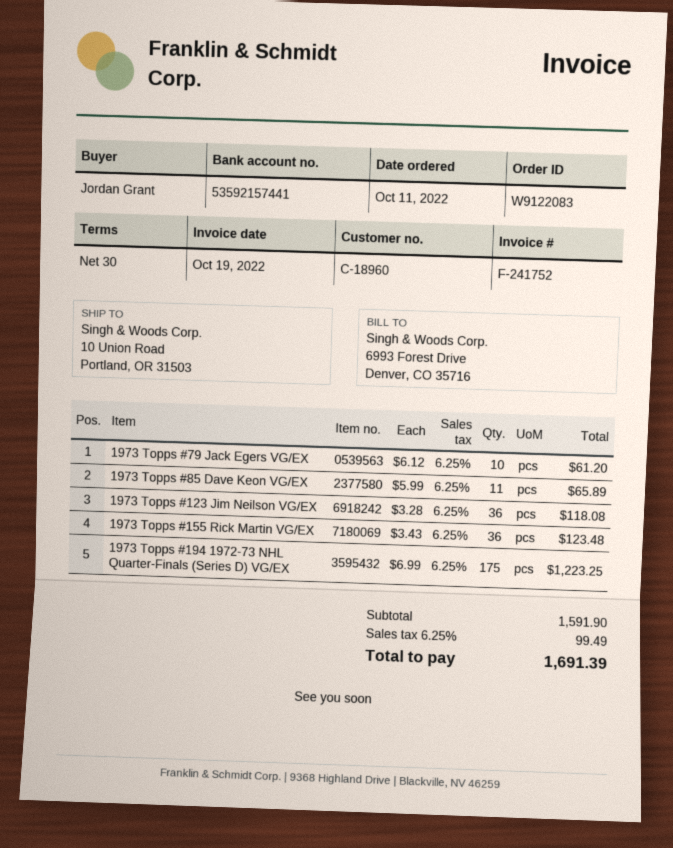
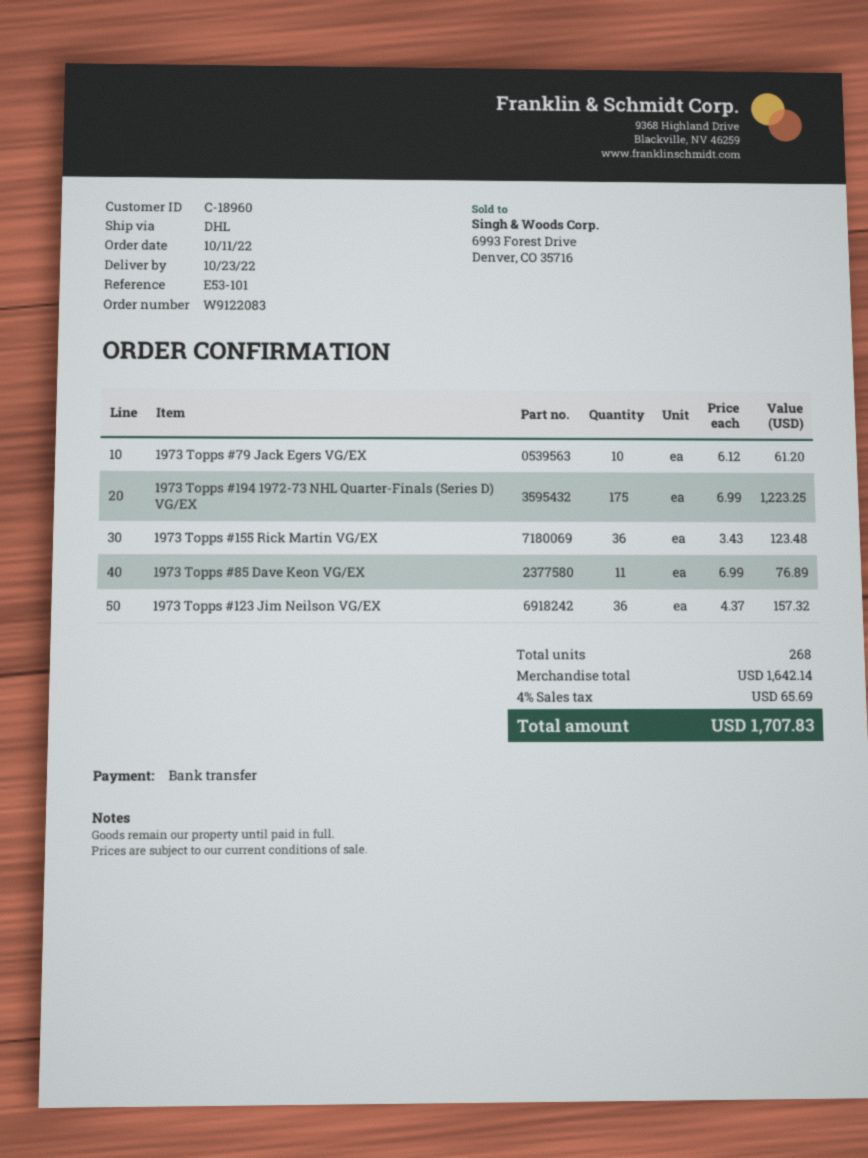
1973 Topps #85 Dave Keon VG/EX: 11 x 5.99 = 65.89 -> 11 x 6.99 = 76.89
1973 Topps #123 Jim Neilson VG/EX: 36 x 3.28 = 118.08 -> 36 x 4.37 = 157.32
subtotal: 1591.90 -> 1642.14
tax: 6.25% = 99.49 -> 4% = 65.69
total: 1691.39 -> 1707.83

